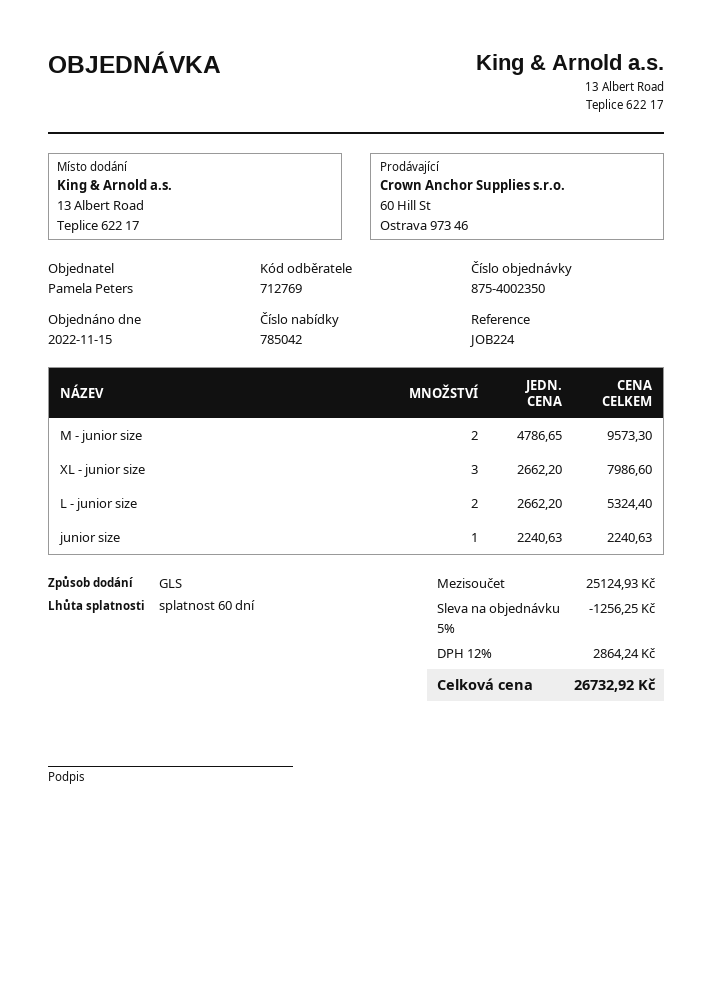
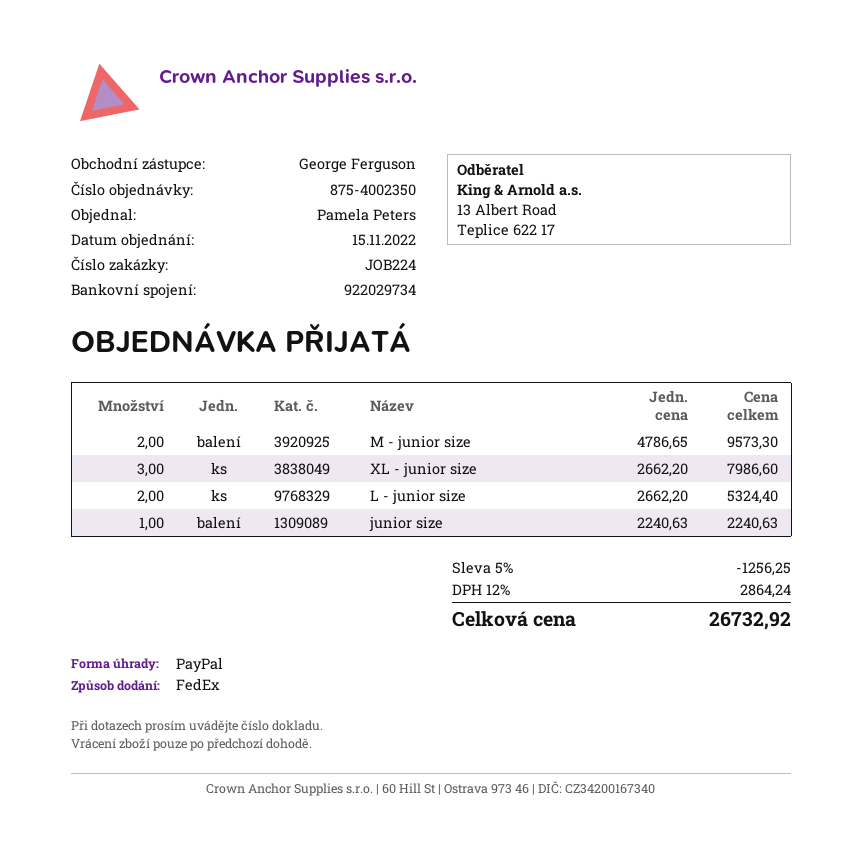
shipping method: GLS -> FedEx

